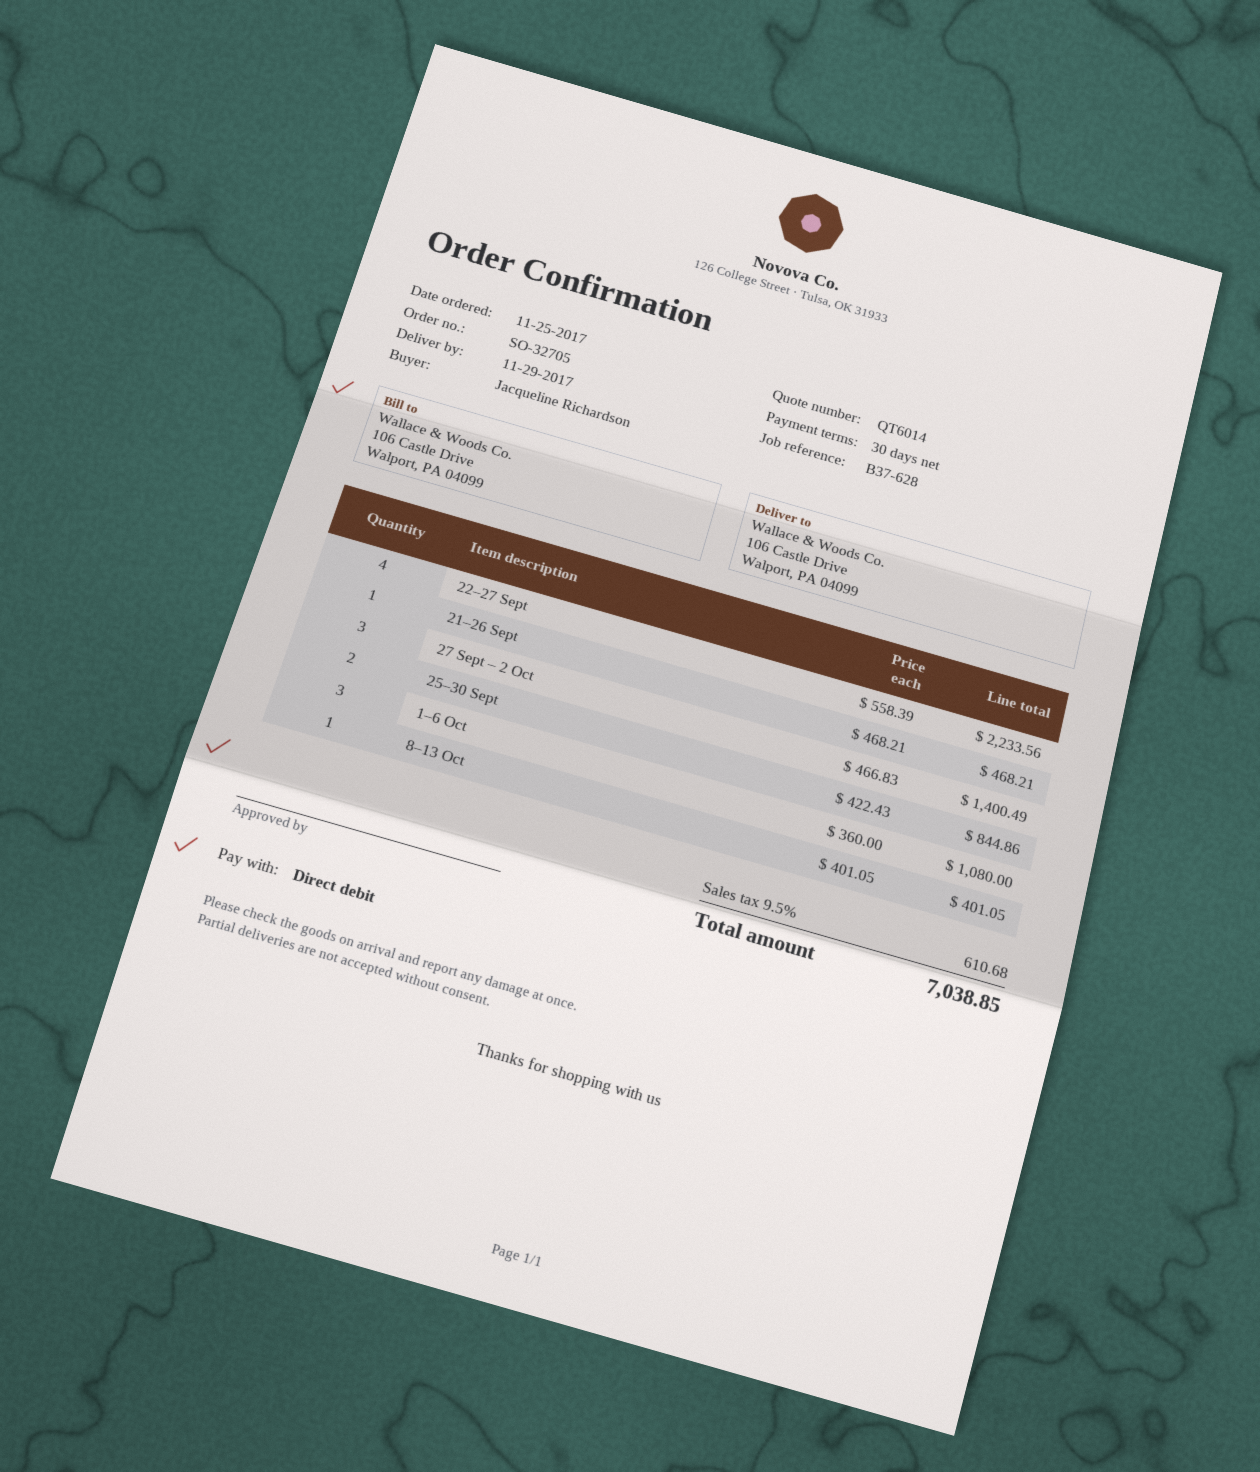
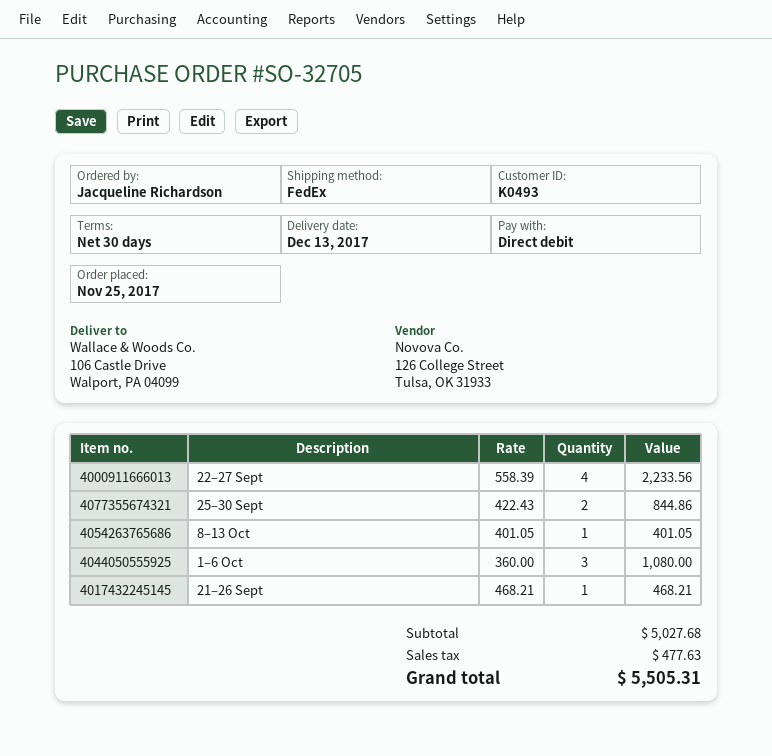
delivery date: 2017-11-29 -> 2017-12-13
27 Sept – 2 Oct: 3 x 466.83 = 1400.49 -> none
tax: 610.68 -> 477.63
total: 7038.85 -> 5505.31

